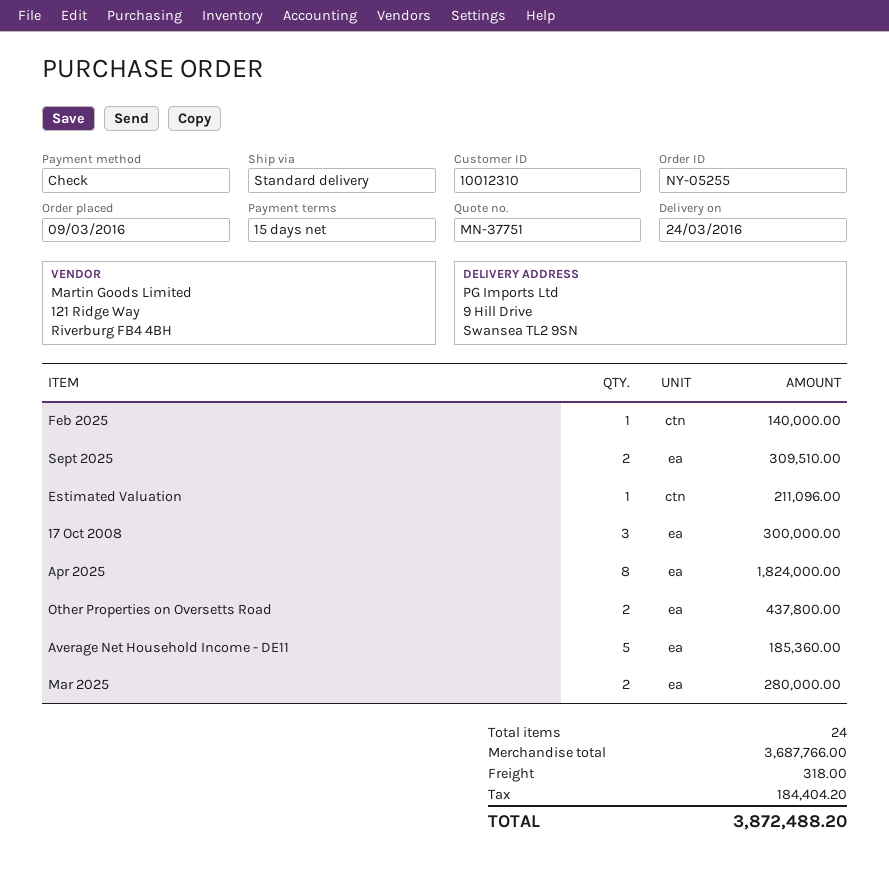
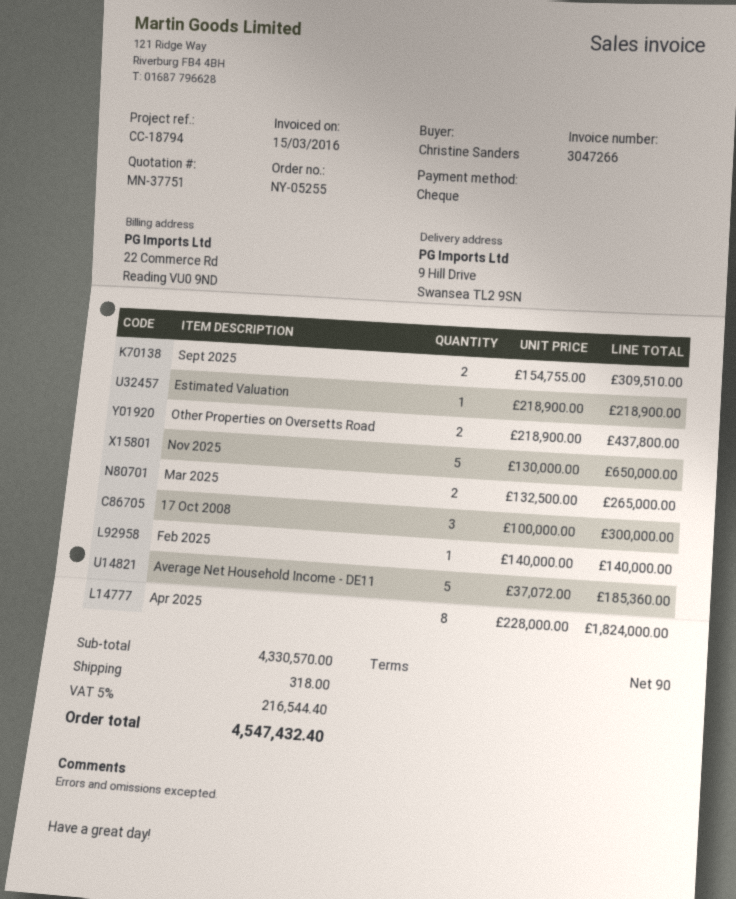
payment terms: 15 days -> 90 days
Estimated Valuation: 1 for 211096.00 -> 1 for 218900.00
Mar 2025: 2 for 280000.00 -> 2 for 265000.00
Nov 2025: none -> 5 for 650000.00
subtotal: 3687766.00 -> 4330570.00
tax: 184404.20 -> 216544.40
total: 3872488.20 -> 4547432.40

